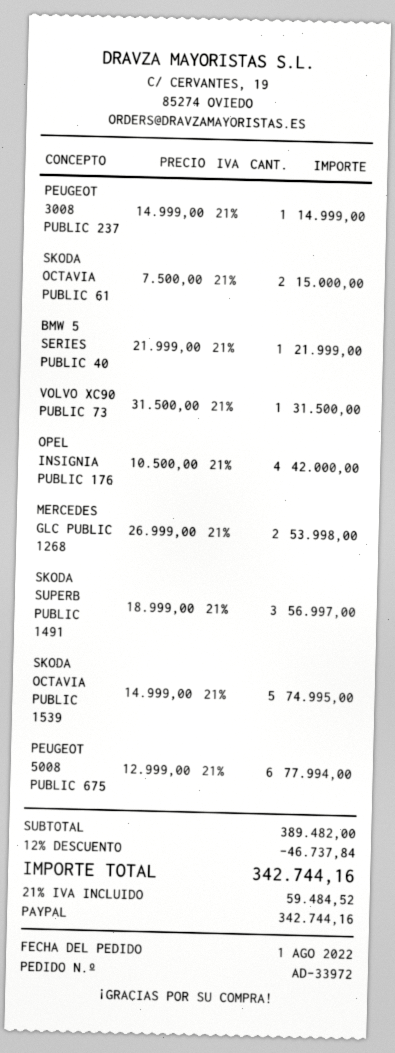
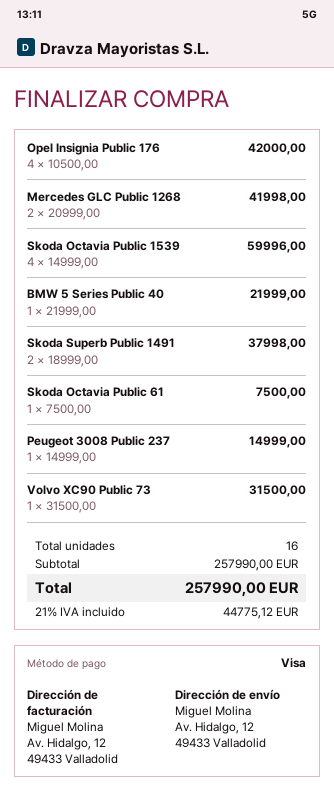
payment method: PayPal -> Visa
SKODA OCTAVIA PUBLIC 61: 2 x 7500.00 = 15000.00 -> 1 x 7500.00 = 7500.00
MERCEDES GLC PUBLIC 1268: 2 x 26999.00 = 53998.00 -> 2 x 20999.00 = 41998.00
SKODA SUPERB PUBLIC 1491: 3 x 18999.00 = 56997.00 -> 2 x 18999.00 = 37998.00
SKODA OCTAVIA PUBLIC 1539: 5 x 14999.00 = 74995.00 -> 4 x 14999.00 = 59996.00
PEUGEOT 5008 PUBLIC 675: 6 x 12999.00 = 77994.00 -> none
subtotal: 389482.00 -> 257990.00
discount: 12% = 46737.84 -> none
tax: 21% = 59484.52 -> 21% = 44775.12
total: 342744.16 -> 257990.00

